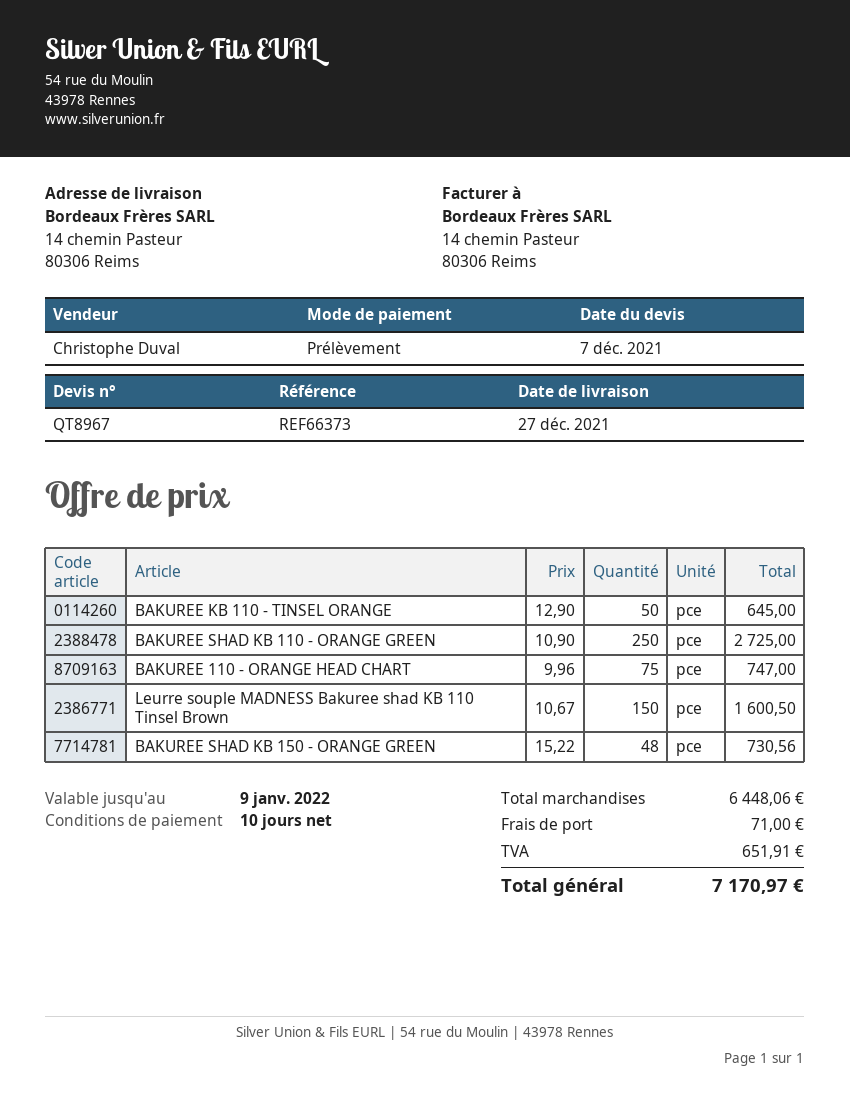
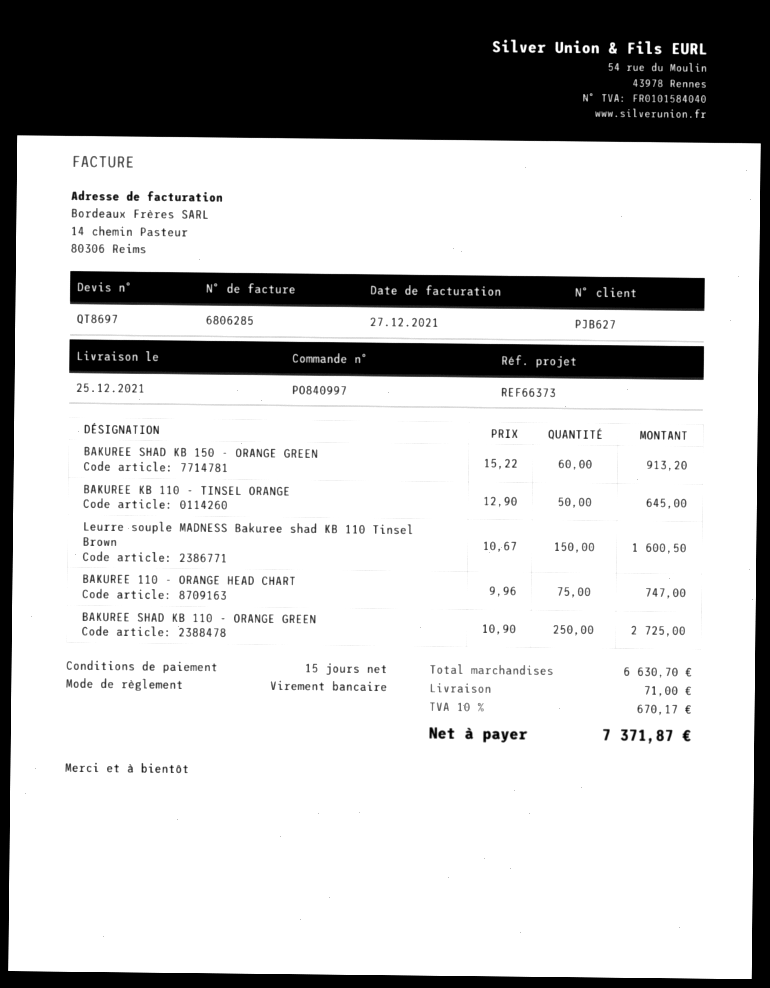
quote number: QT8967 -> QT8697
delivery date: 2021-12-27 -> 2021-12-25
payment terms: 10 days -> 15 days
payment method: direct debit -> bank transfer
BAKUREE SHAD KB 150 - ORANGE GREEN: 48 x 15.22 = 730.56 -> 60 x 15.22 = 913.20
subtotal: 6448.06 -> 6630.70
tax: 651.91 -> 670.17
total: 7170.97 -> 7371.87

